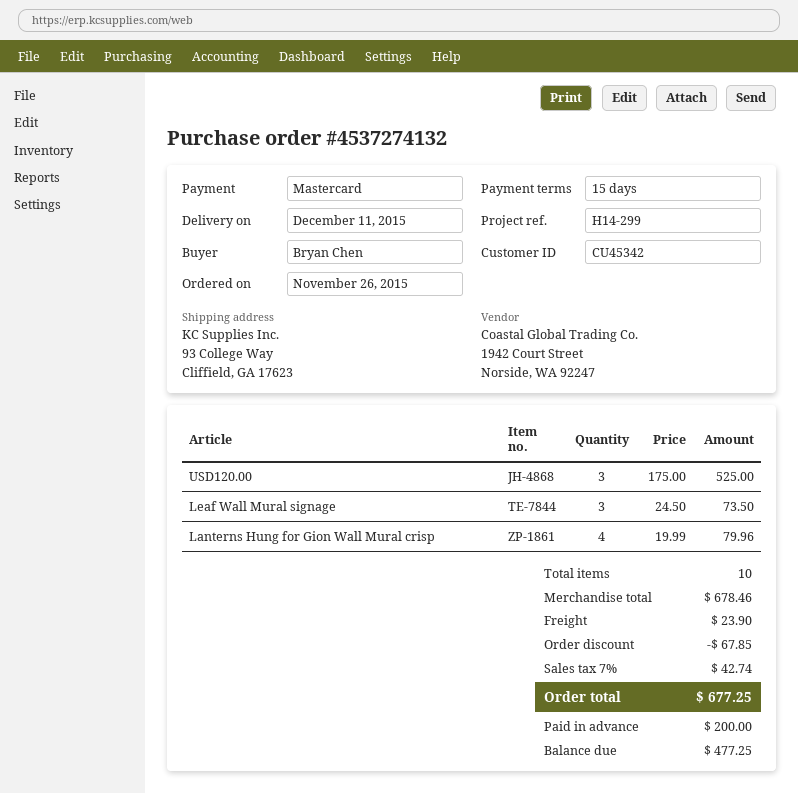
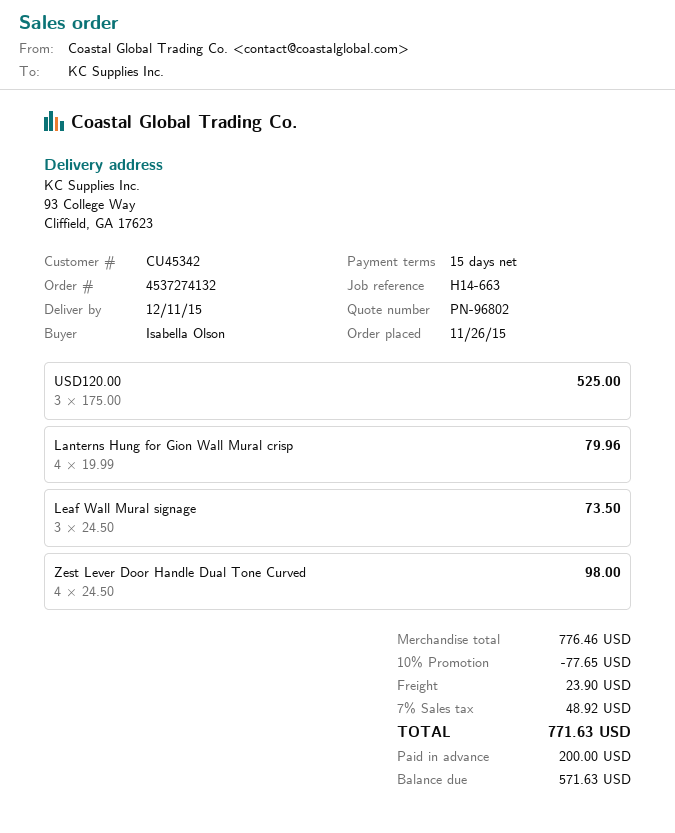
reference: H14-299 -> H14-663
ordered by: Bryan Chen -> Isabella Olson
Zest Lever Door Handle Dual Tone Curved: none -> 4 x 24.50 = 98.00
subtotal: 678.46 -> 776.46
discount: 67.85 -> 77.65
tax: 7% = 42.74 -> 7% = 48.92
total: 677.25 -> 771.63
balance: 477.25 -> 571.63

